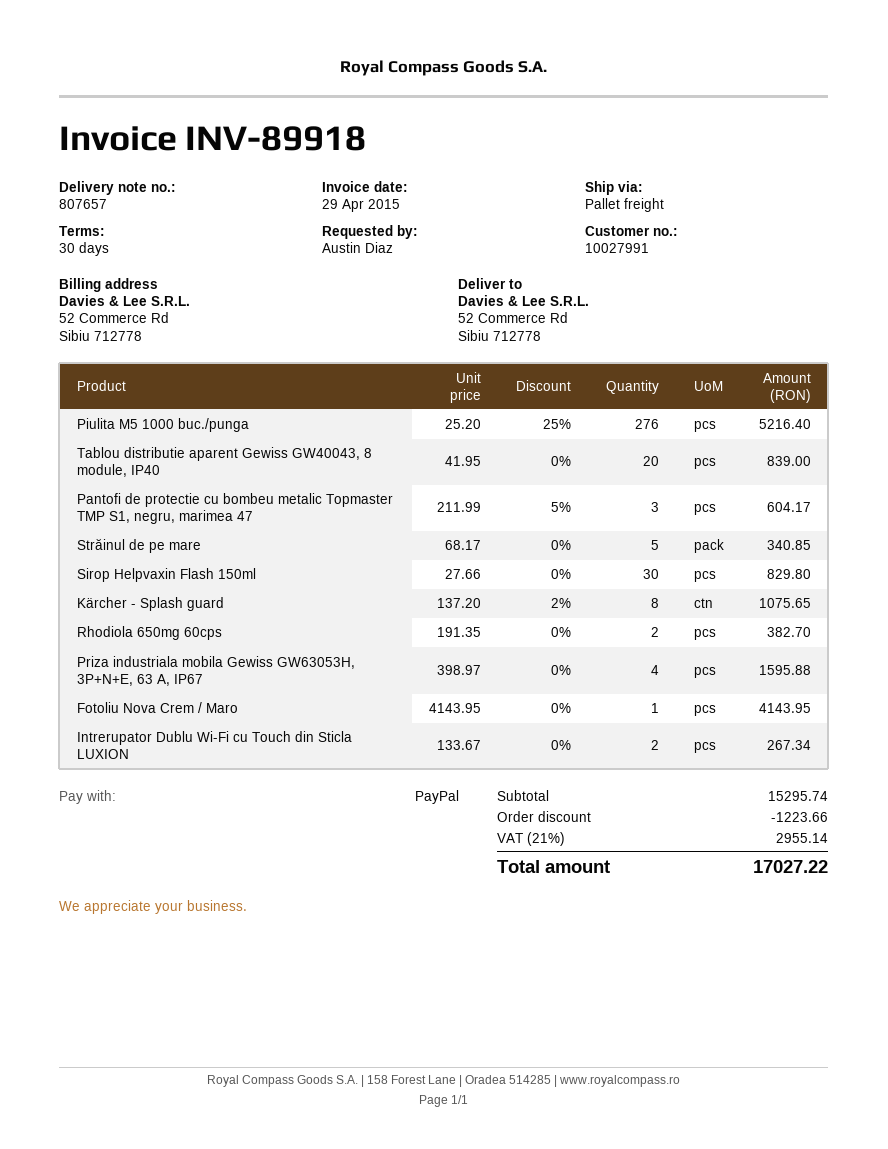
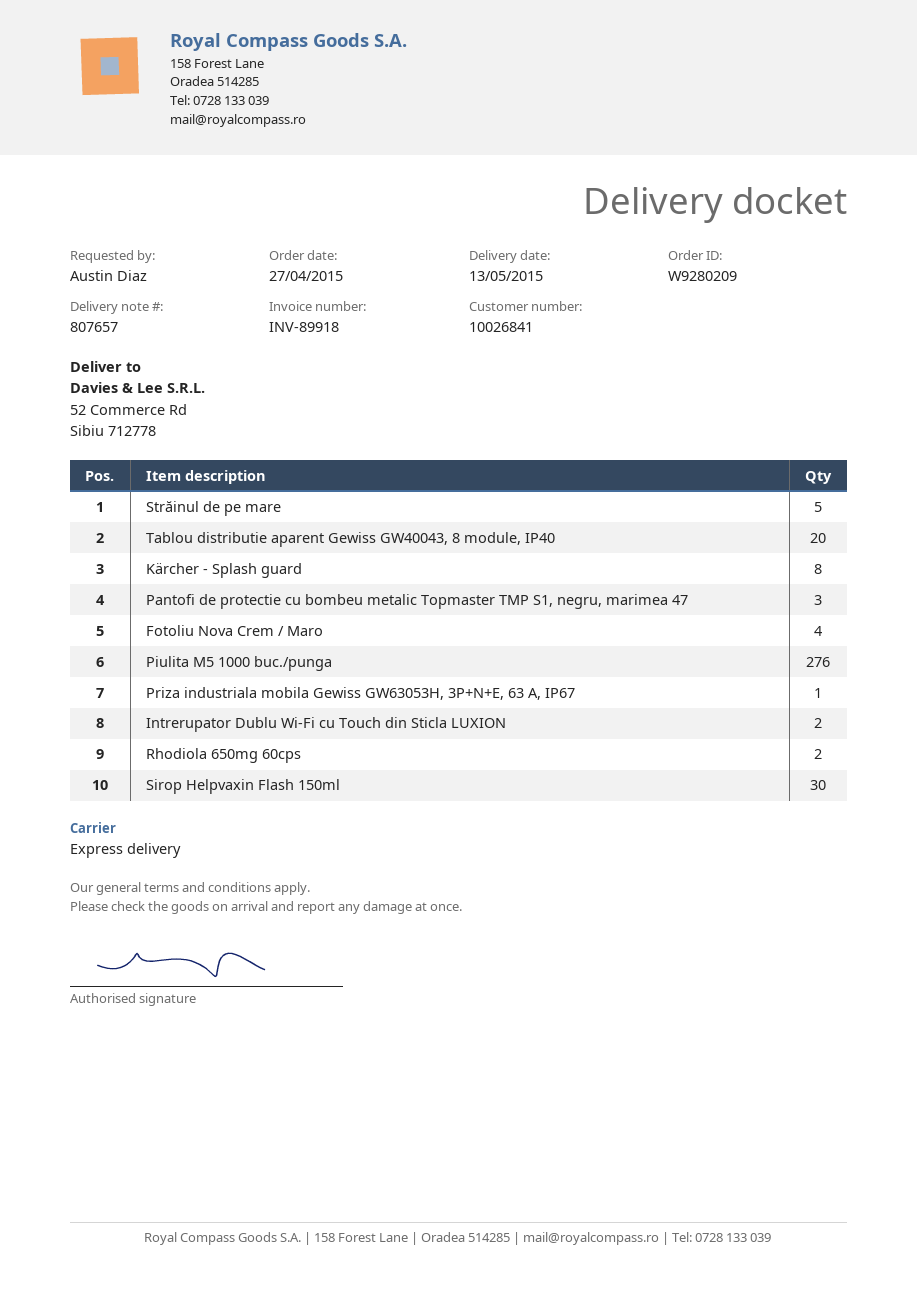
customer number: 10027991 -> 10026841
shipping method: pallet freight -> express
Priza industriala mobila Gewiss GW63053H, 3P+N+E, 63 A, IP67: 4 -> 1
Fotoliu Nova Crem / Maro: 1 -> 4

